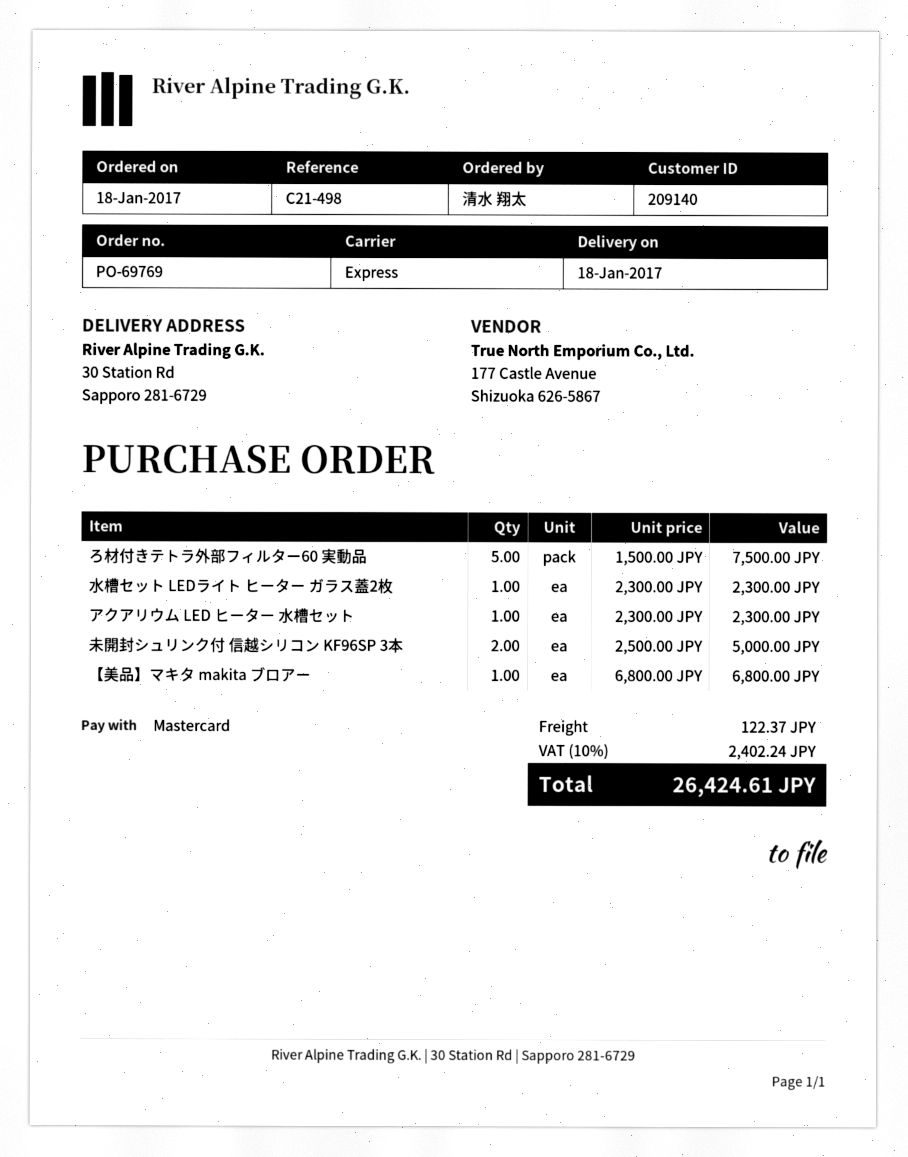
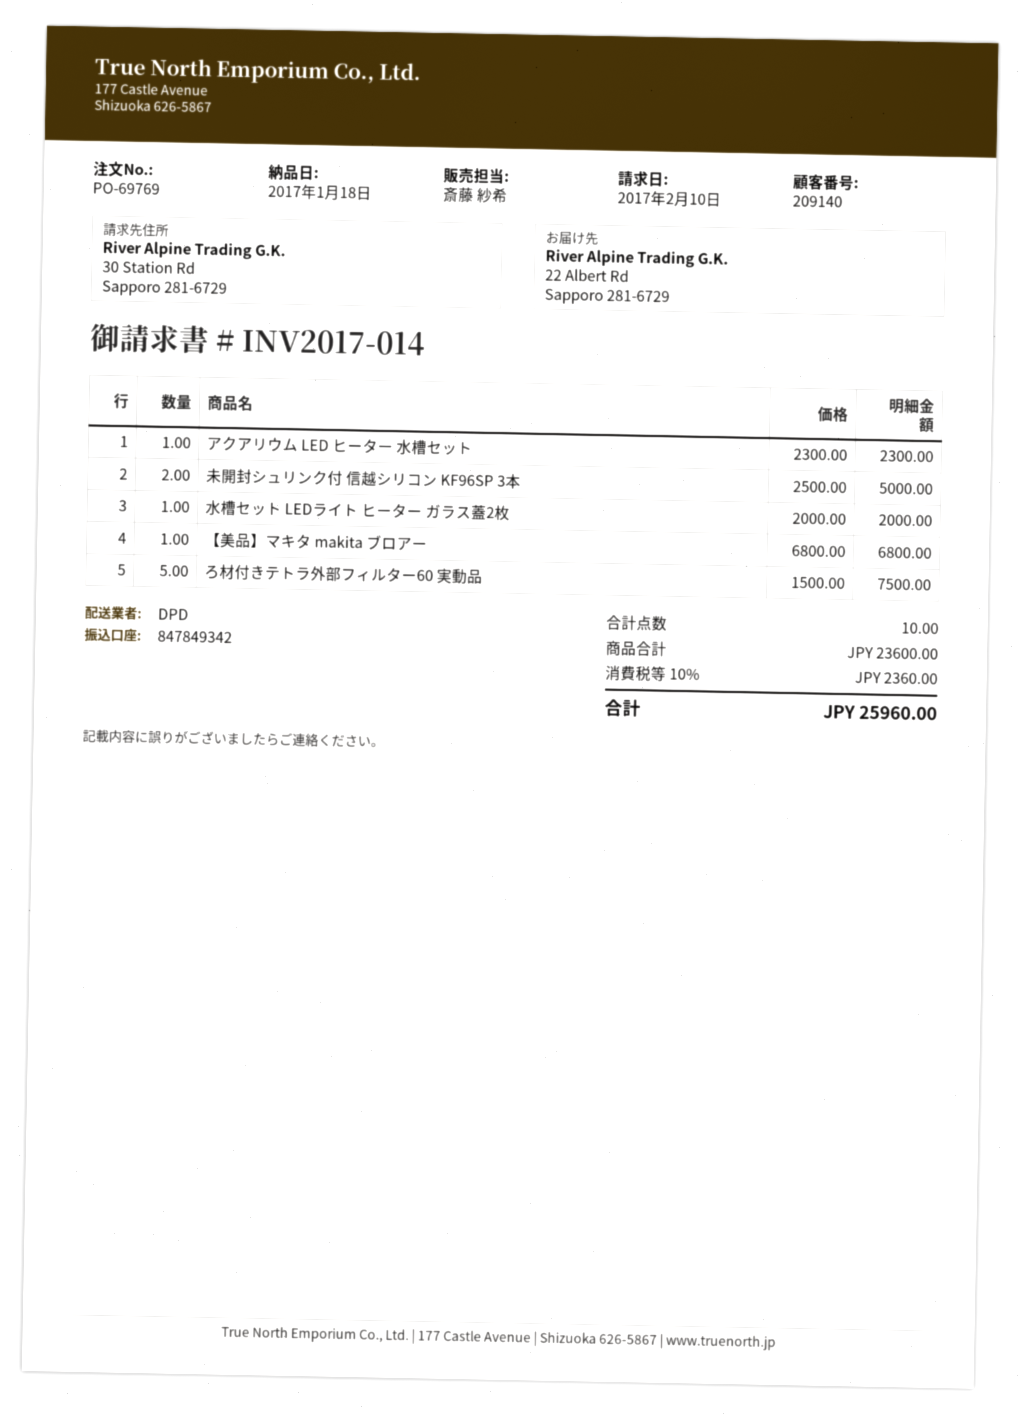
shipping method: express -> DPD
ship to: 30 Station Rd, Sapporo 281-6729 -> 22 Albert Rd, Sapporo 281-6729
水槽セット LEDライト ヒーター ガラス蓋2枚: 1 x 2300.00 = 2300.00 -> 1 x 2000.00 = 2000.00
shipping: 122.37 -> none
tax: 10% = 2402.24 -> 10% = 2360.00
total: 26424.61 -> 25960.00

